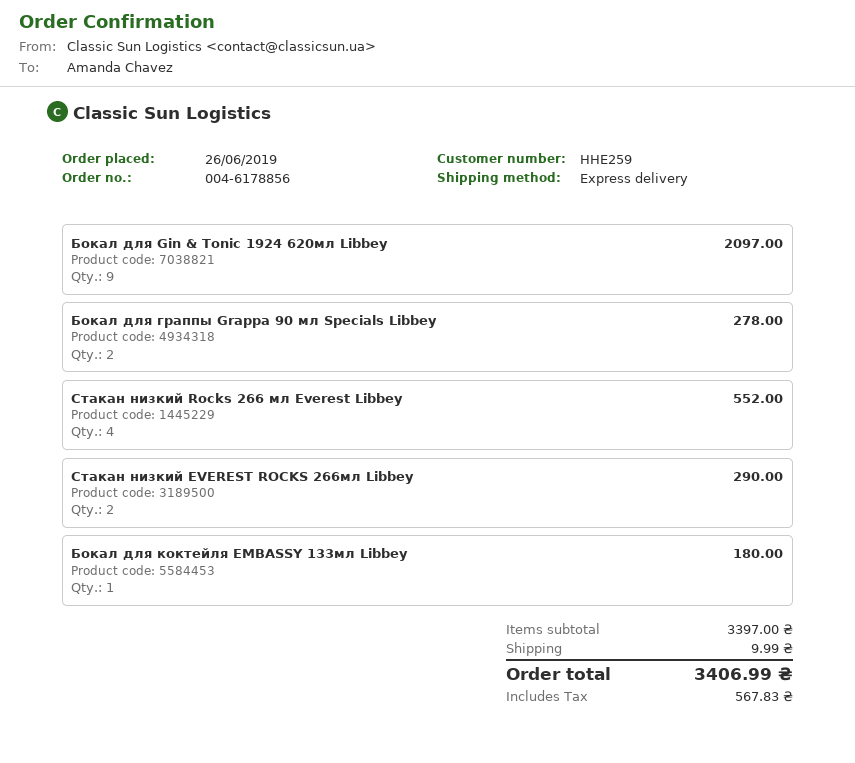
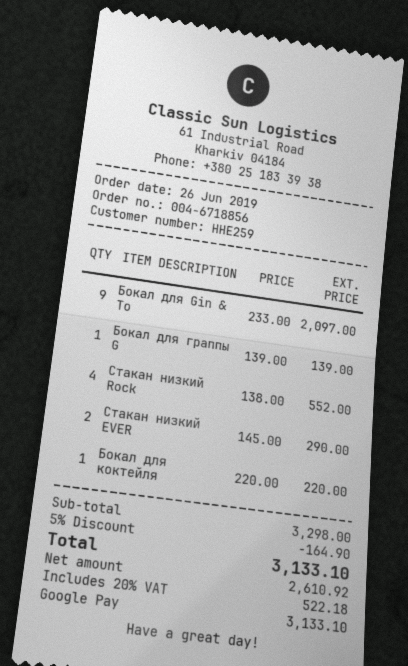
order number: 004-6178856 -> 004-6718856
Бокал для граппы Grappa 90 мл Specials Libbey: 2 for 278.00 -> 1 for 139.00
Бокал для коктейля EMBASSY 133мл Libbey: 1 for 180.00 -> 1 for 220.00
subtotal: 3397.00 -> 3298.00
discount: none -> 5% = 164.90
shipping: 9.99 -> none
tax: 567.83 -> 522.18
total: 3406.99 -> 3133.10

